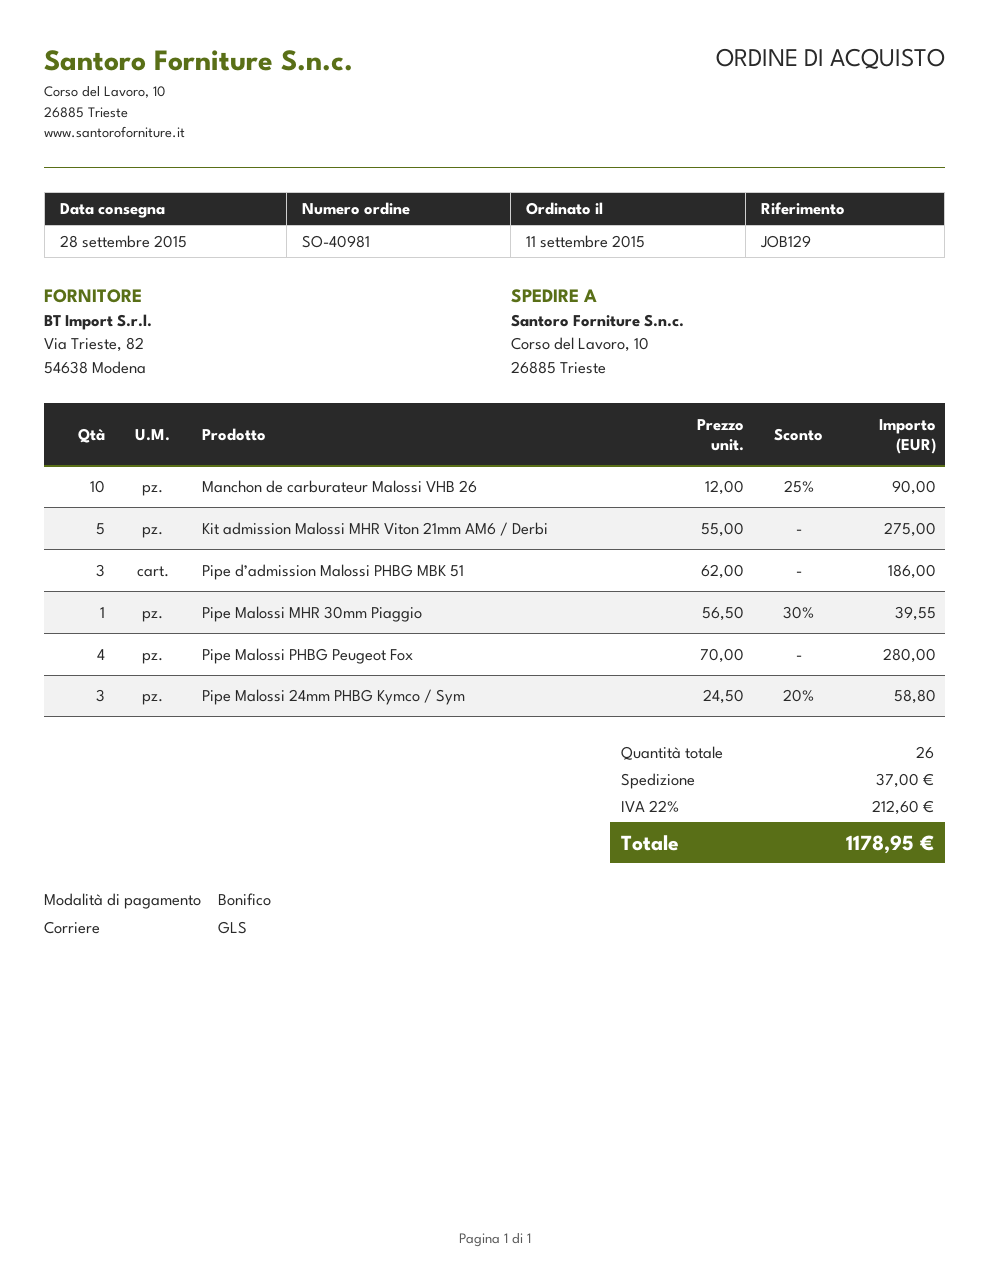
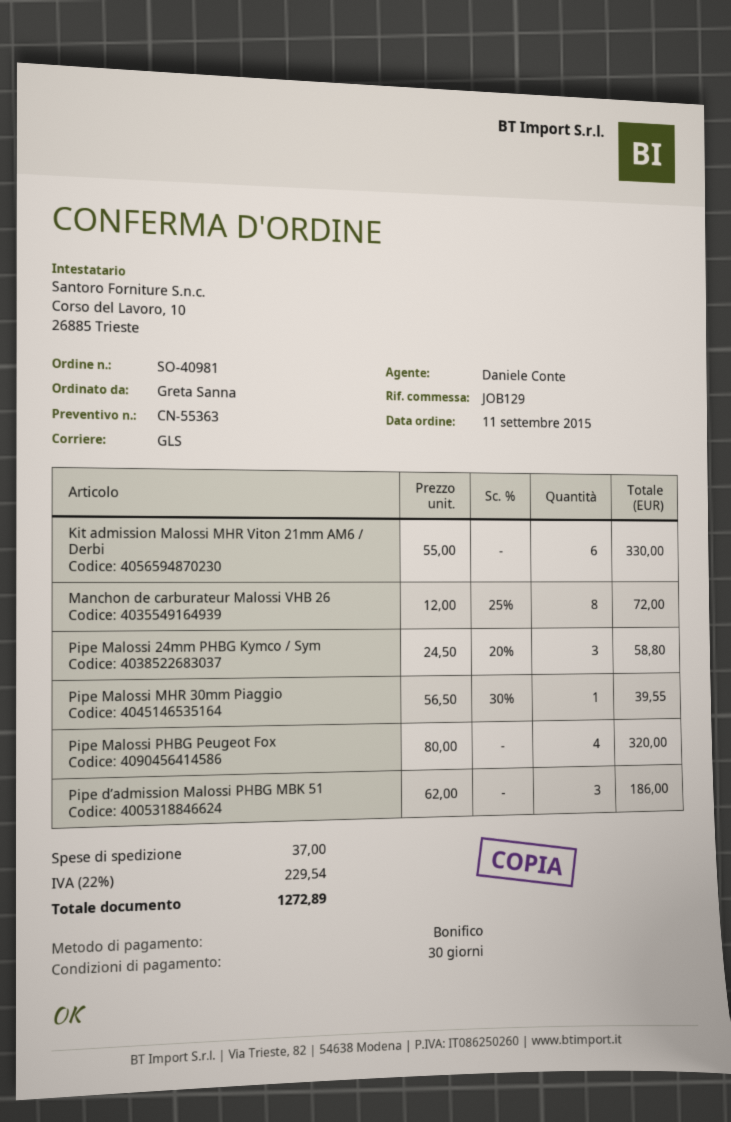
Manchon de carburateur Malossi VHB 26: 10 x 12.00 - 25% = 90.00 -> 8 x 12.00 - 25% = 72.00
Kit admission Malossi MHR Viton 21mm AM6 / Derbi: 5 x 55.00 = 275.00 -> 6 x 55.00 = 330.00
Pipe Malossi PHBG Peugeot Fox: 4 x 70.00 = 280.00 -> 4 x 80.00 = 320.00
tax: 22% = 212.60 -> 22% = 229.54
total: 1178.95 -> 1272.89

